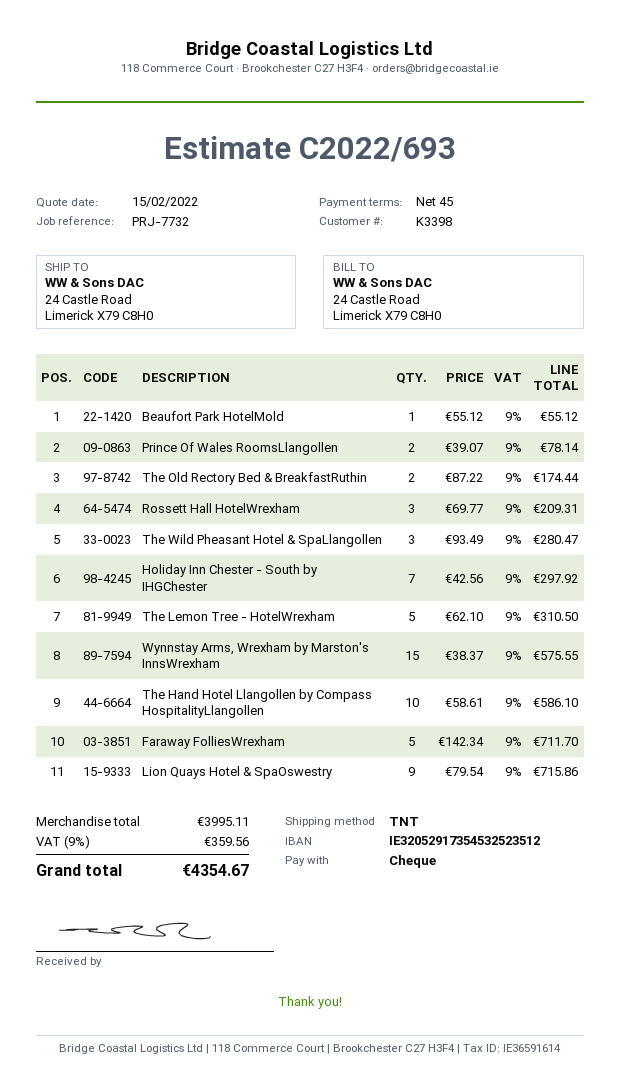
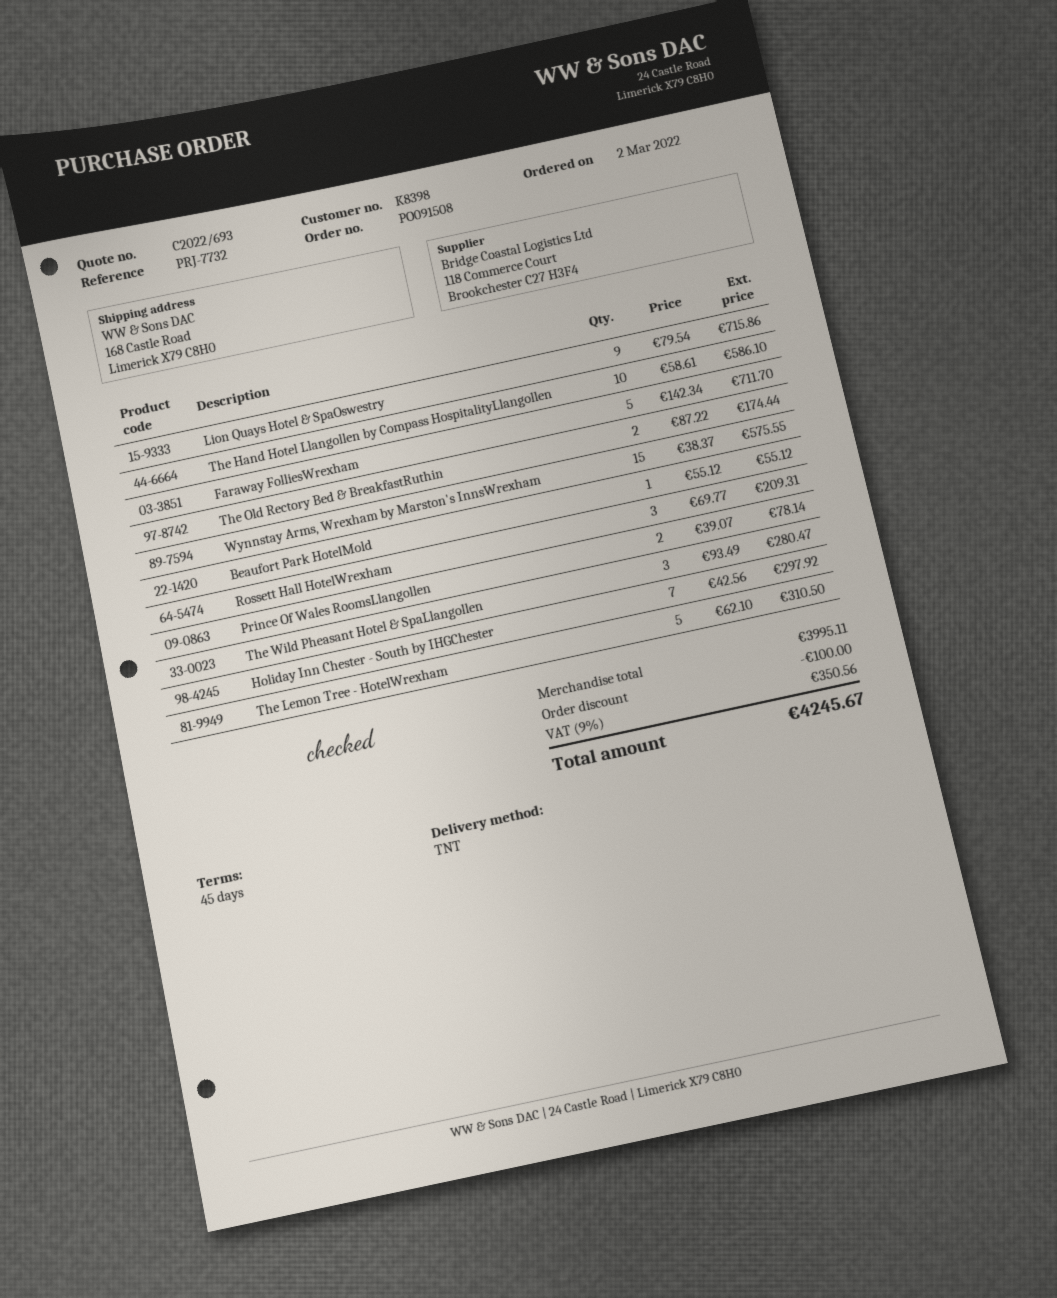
customer number: K3398 -> K8398
ship to: 24 Castle Road, Limerick X79 C8H0 -> 168 Castle Road, Limerick X79 C8H0
discount: none -> 100.00
tax: 9% = 359.56 -> 9% = 350.56
total: 4354.67 -> 4245.67

